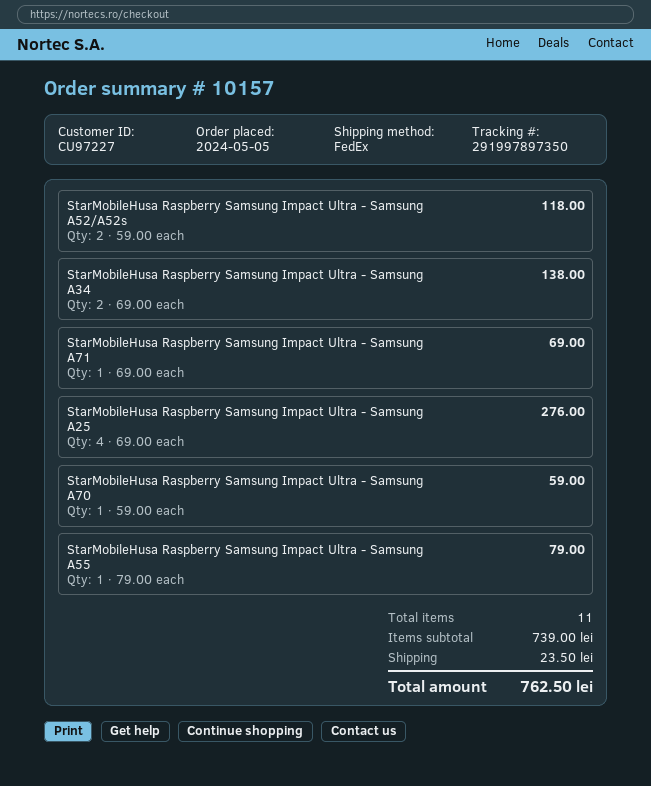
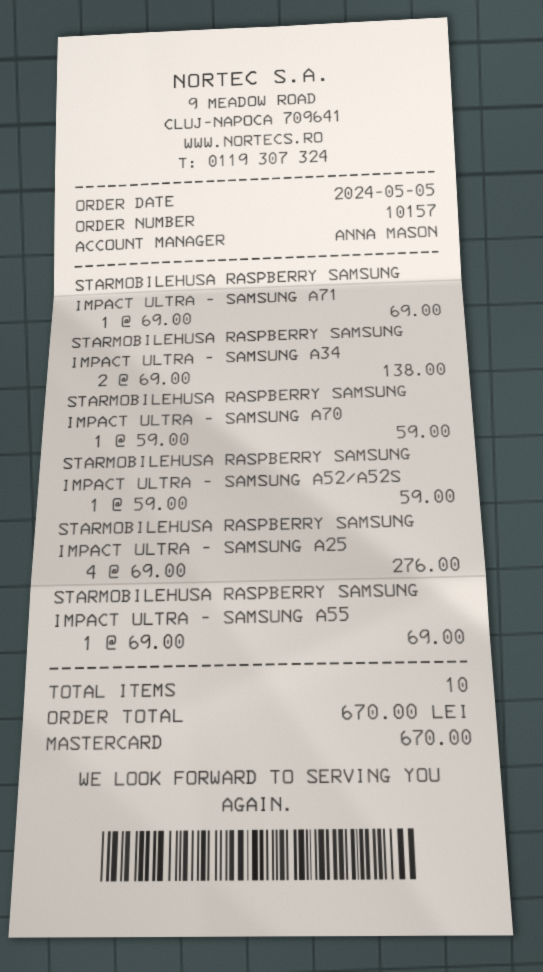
StarMobileHusa Raspberry Samsung Impact Ultra - Samsung A52/A52s: 2 x 59.00 = 118.00 -> 1 x 59.00 = 59.00
StarMobileHusa Raspberry Samsung Impact Ultra - Samsung A55: 1 x 79.00 = 79.00 -> 1 x 69.00 = 69.00
total quantity: 11 -> 10
shipping: 23.50 -> none
total: 762.50 -> 670.00

